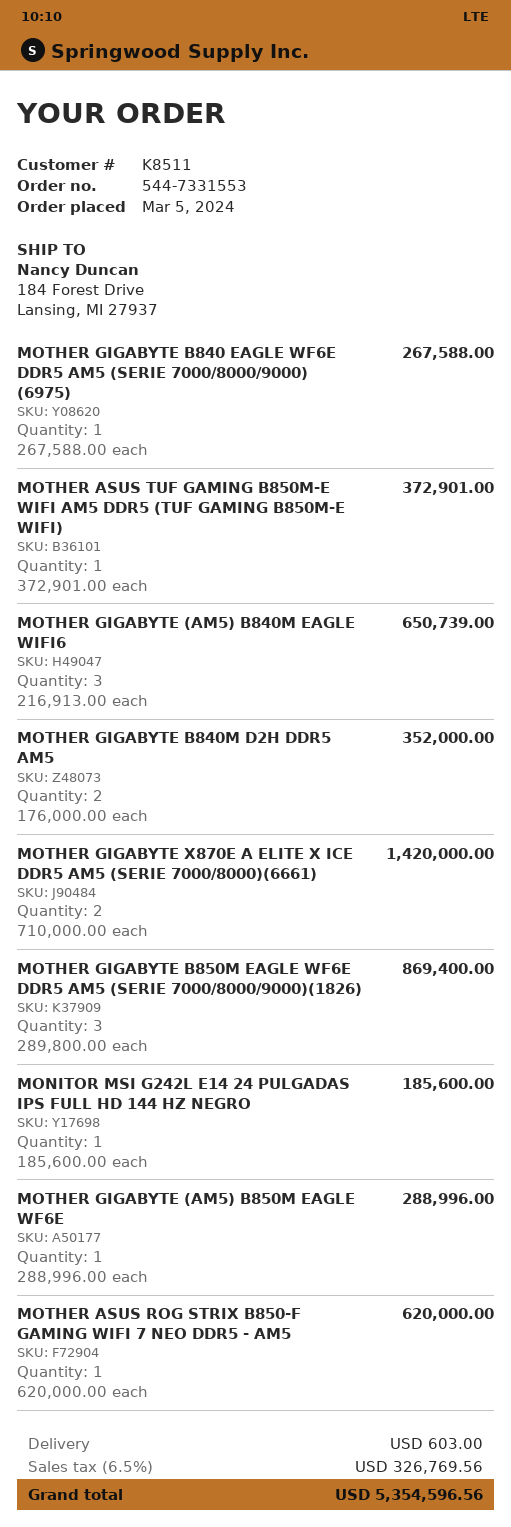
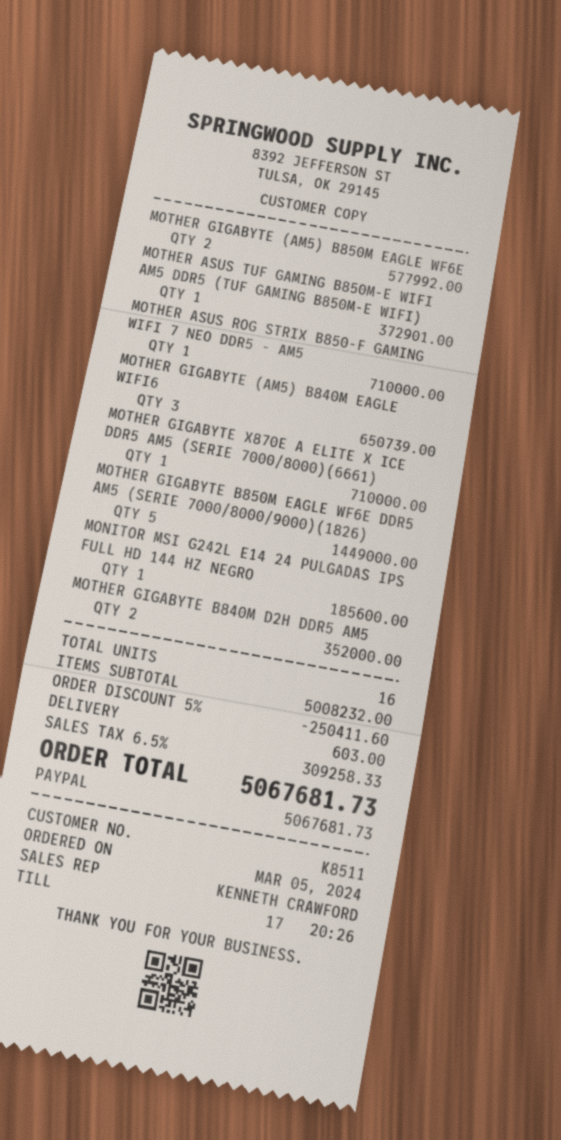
MOTHER GIGABYTE B840 EAGLE WF6E DDR5 AM5 (SERIE 7000/8000/9000) (6975): 1 for 267588.00 -> none
MOTHER GIGABYTE X870E A ELITE X ICE DDR5 AM5 (SERIE 7000/8000)(6661): 2 for 1420000.00 -> 1 for 710000.00
MOTHER GIGABYTE B850M EAGLE WF6E DDR5 AM5 (SERIE 7000/8000/9000)(1826): 3 for 869400.00 -> 5 for 1449000.00
MOTHER GIGABYTE (AM5) B850M EAGLE WF6E: 1 for 288996.00 -> 2 for 577992.00
MOTHER ASUS ROG STRIX B850-F GAMING WIFI 7 NEO DDR5 - AM5: 1 for 620000.00 -> 1 for 710000.00
discount: none -> 5% = 250411.60
tax: 6.5% = 326769.56 -> 6.5% = 309258.33
total: 5354596.56 -> 5067681.73

